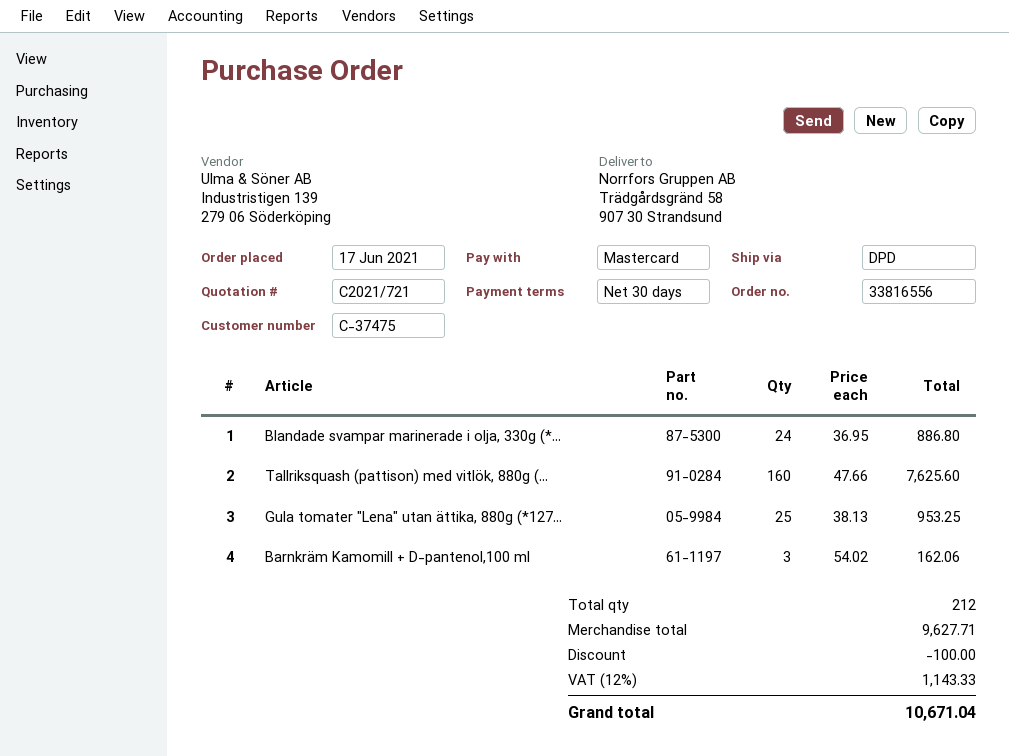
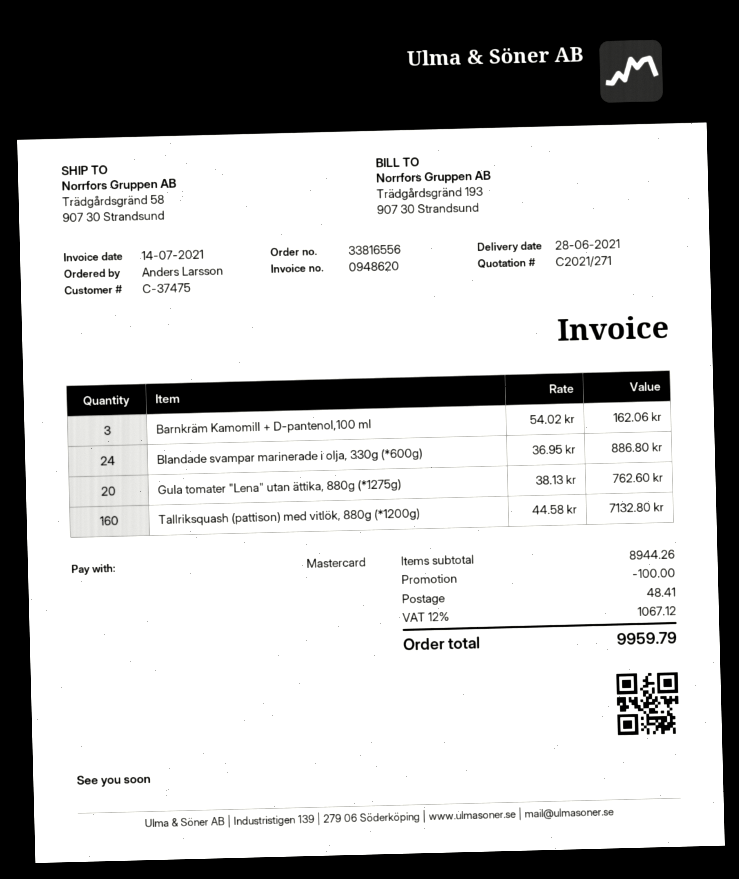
quote number: C2021/721 -> C2021/271
Tallriksquash (pattison) med vitlök, 880g (...: 160 x 47.66 = 7625.60 -> 160 x 44.58 = 7132.80
Gula tomater "Lena" utan ättika, 880g (*127...: 25 x 38.13 = 953.25 -> 20 x 38.13 = 762.60
subtotal: 9627.71 -> 8944.26
shipping: none -> 48.41
tax: 12% = 1143.33 -> 12% = 1067.12
total: 10671.04 -> 9959.79

